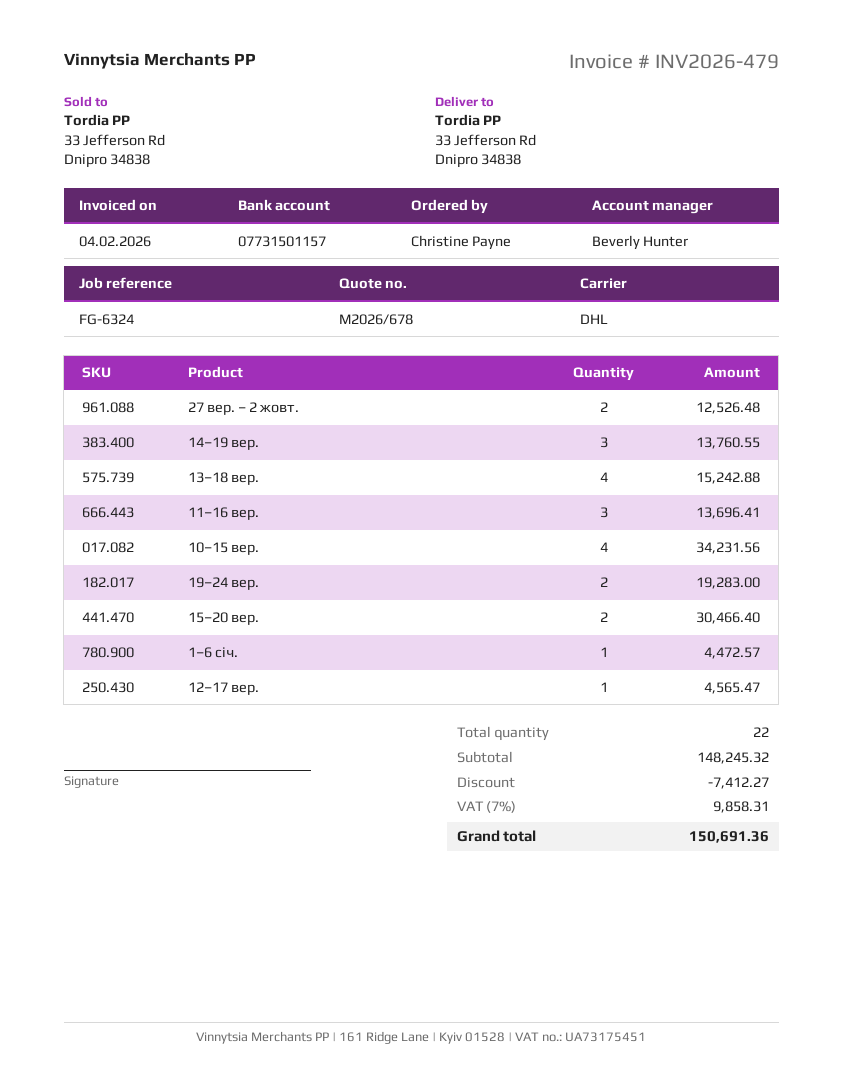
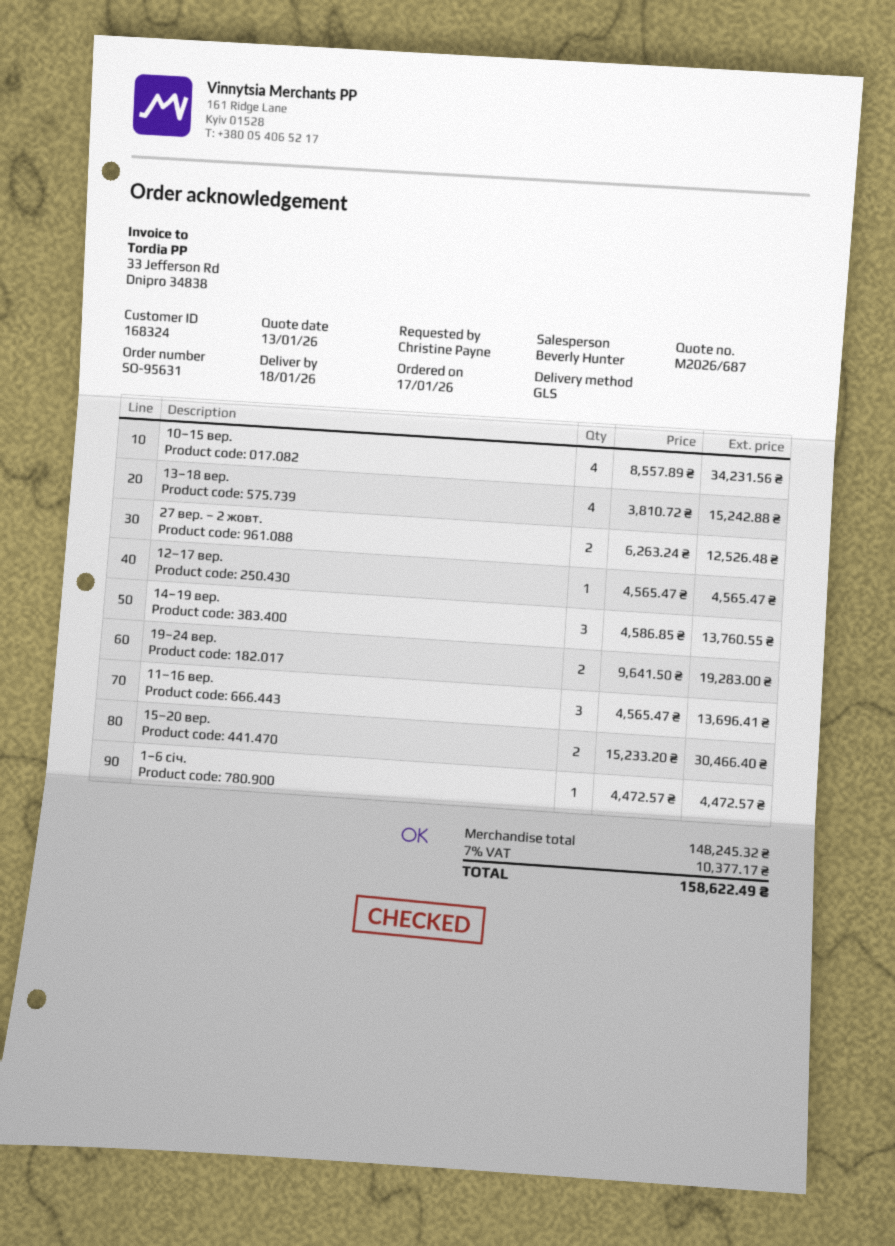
quote number: M2026/678 -> M2026/687
shipping method: DHL -> GLS
discount: 7412.27 -> none
tax: 7% = 9858.31 -> 7% = 10377.17
total: 150691.36 -> 158622.49

